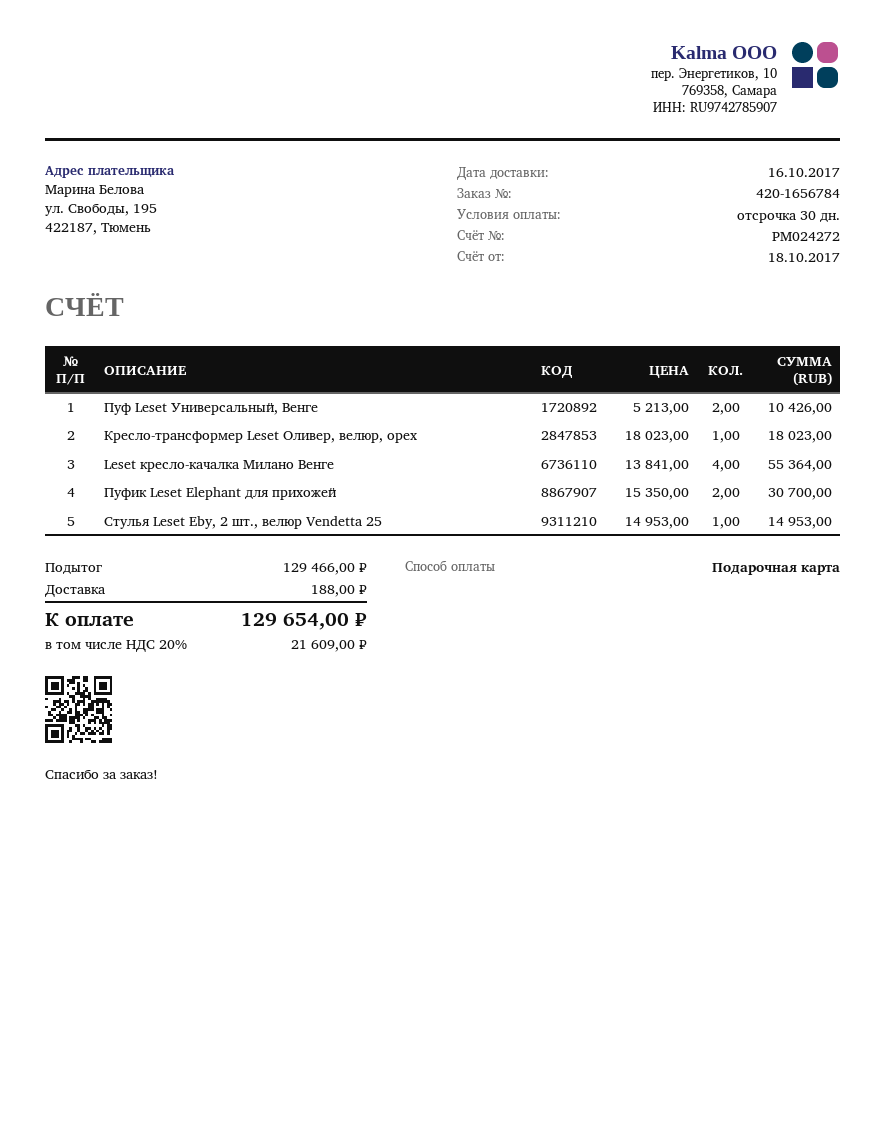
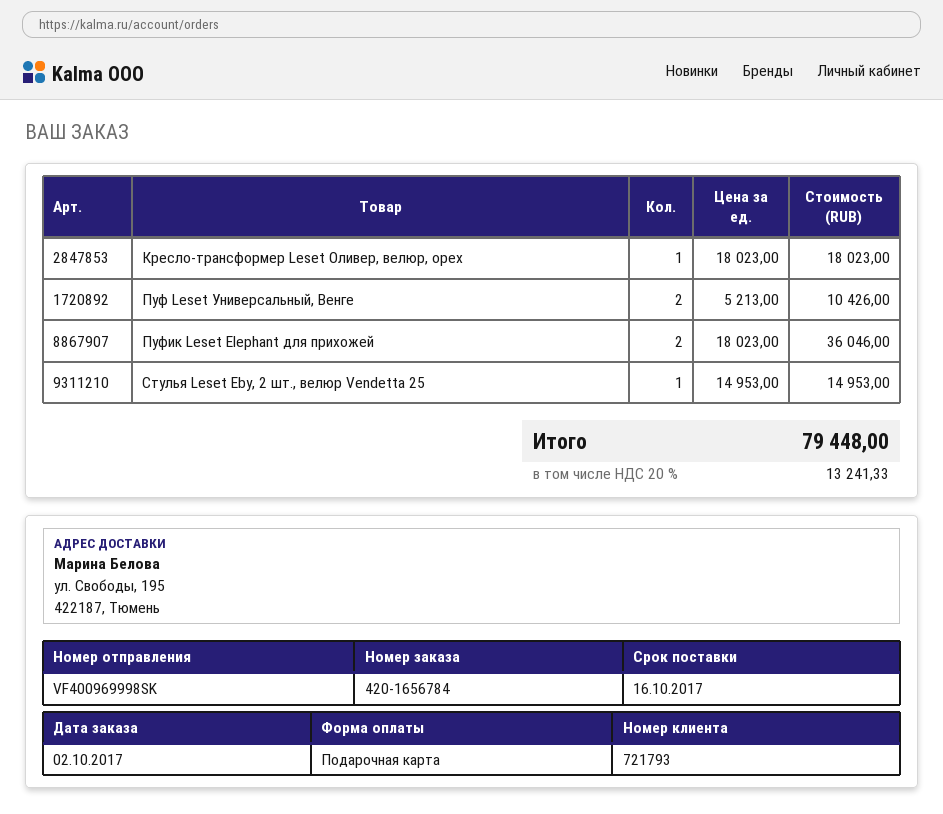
Leset кресло-качалка Милано Венге: 4 x 13841.00 = 55364.00 -> none
Пуфик Leset Elephant для прихожей: 2 x 15350.00 = 30700.00 -> 2 x 18023.00 = 36046.00
shipping: 188.00 -> none
tax: 20% = 21609.00 -> 20% = 13241.33
total: 129654.00 -> 79448.00

